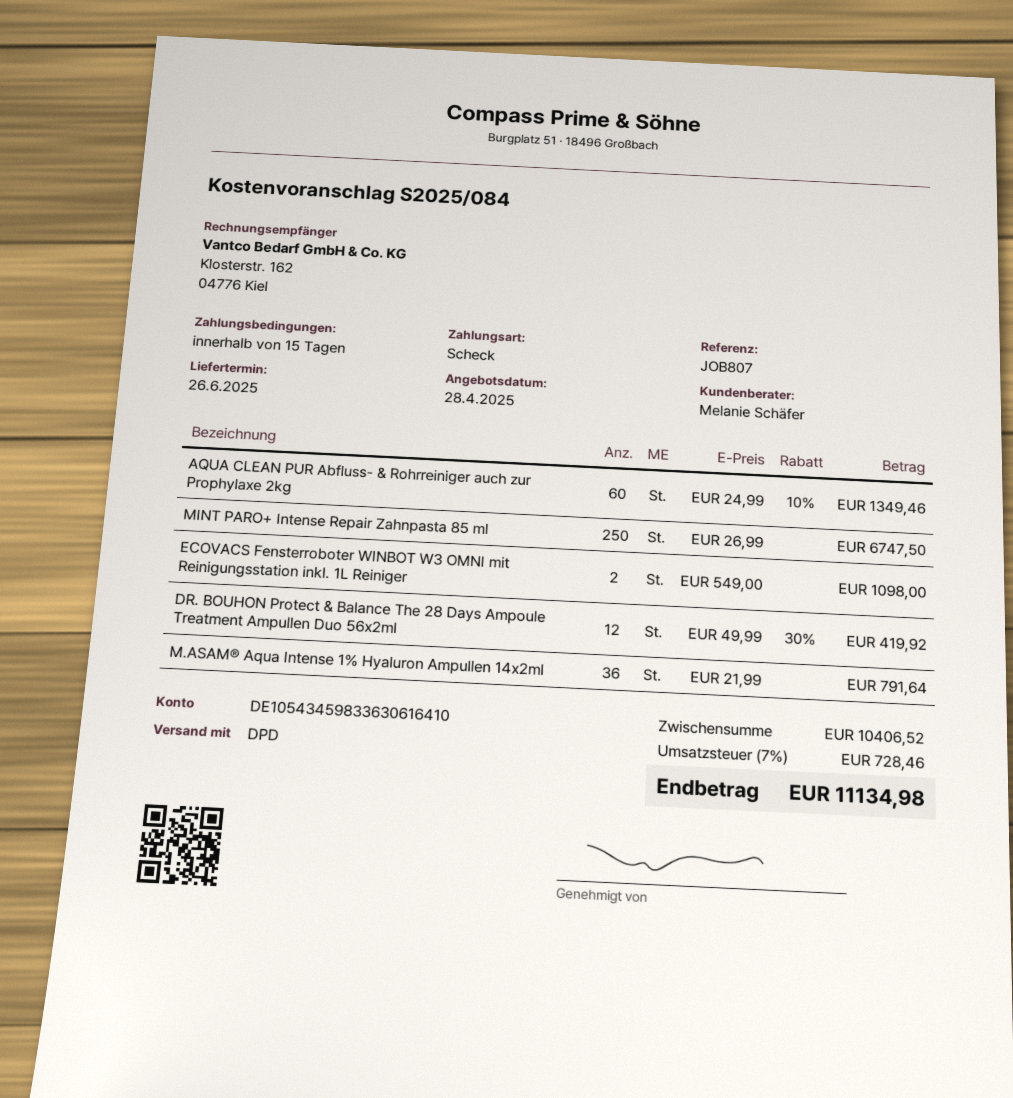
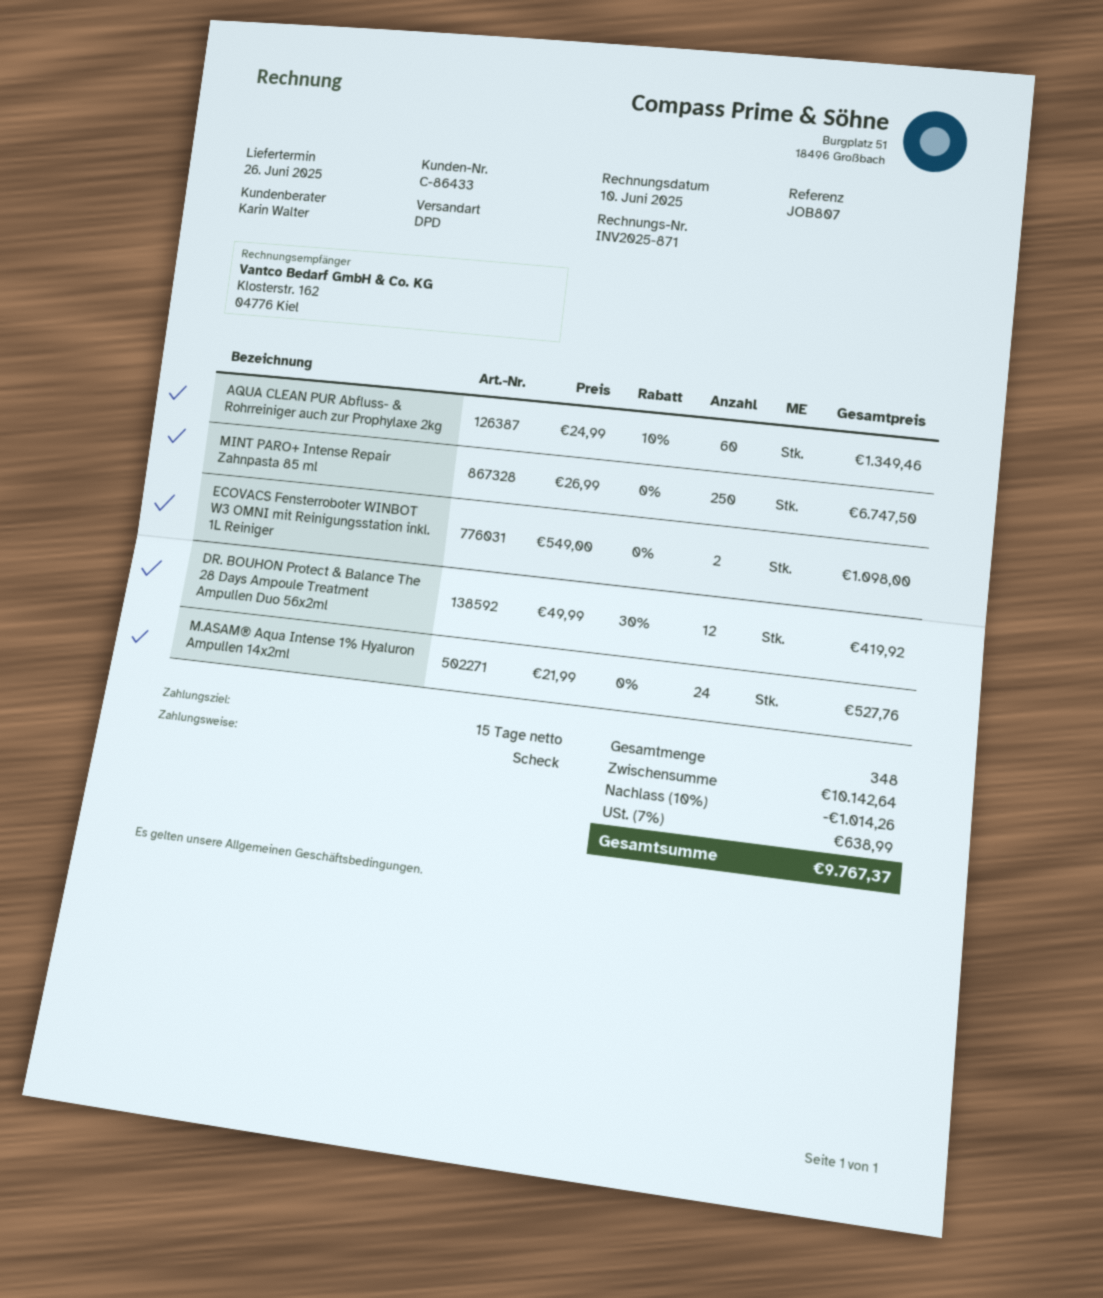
sales rep: Melanie Schäfer -> Karin Walter
M.ASAM® Aqua Intense 1% Hyaluron Ampullen 14x2ml: 36 x 21.99 = 791.64 -> 24 x 21.99 = 527.76
subtotal: 10406.52 -> 10142.64
discount: none -> 10% = 1014.26
tax: 7% = 728.46 -> 7% = 638.99
total: 11134.98 -> 9767.37

